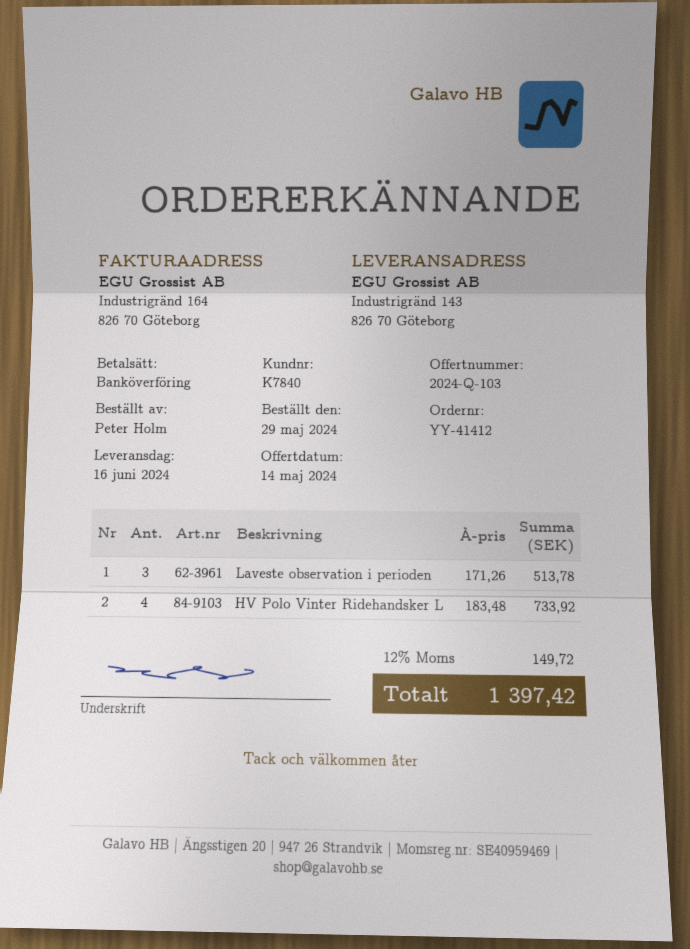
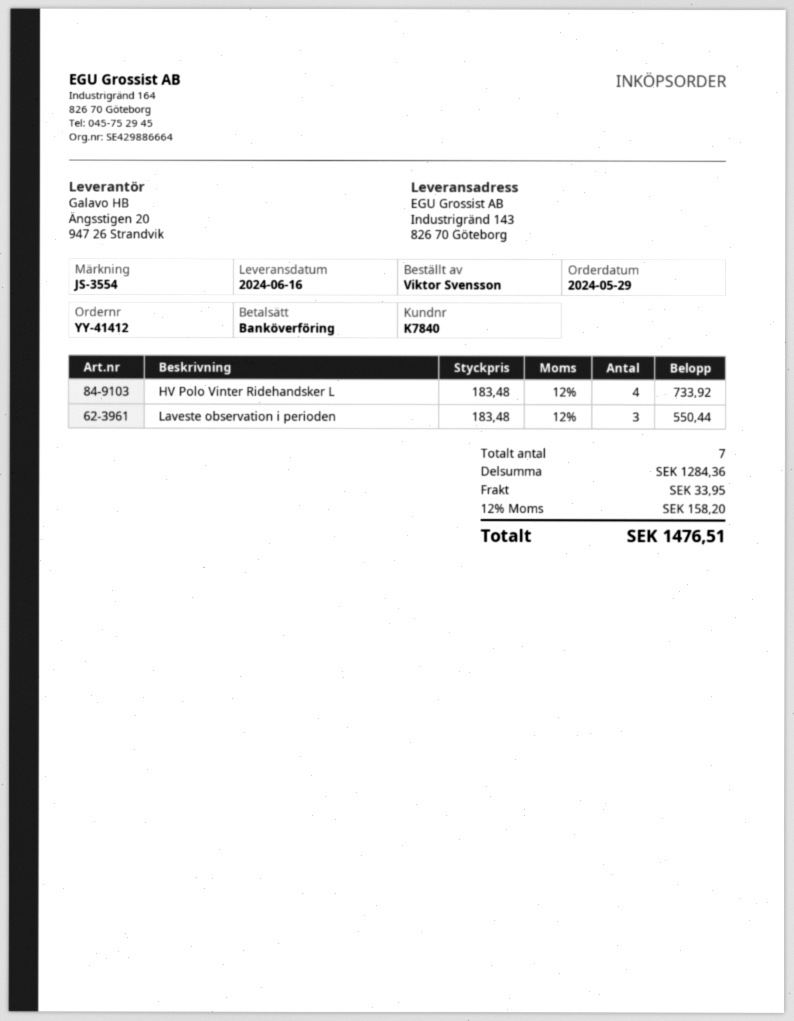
ordered by: Peter Holm -> Viktor Svensson
Laveste observation i perioden: 3 x 171.26 = 513.78 -> 3 x 183.48 = 550.44
shipping: none -> 33.95
tax: 12% = 149.72 -> 12% = 158.20
total: 1397.42 -> 1476.51

